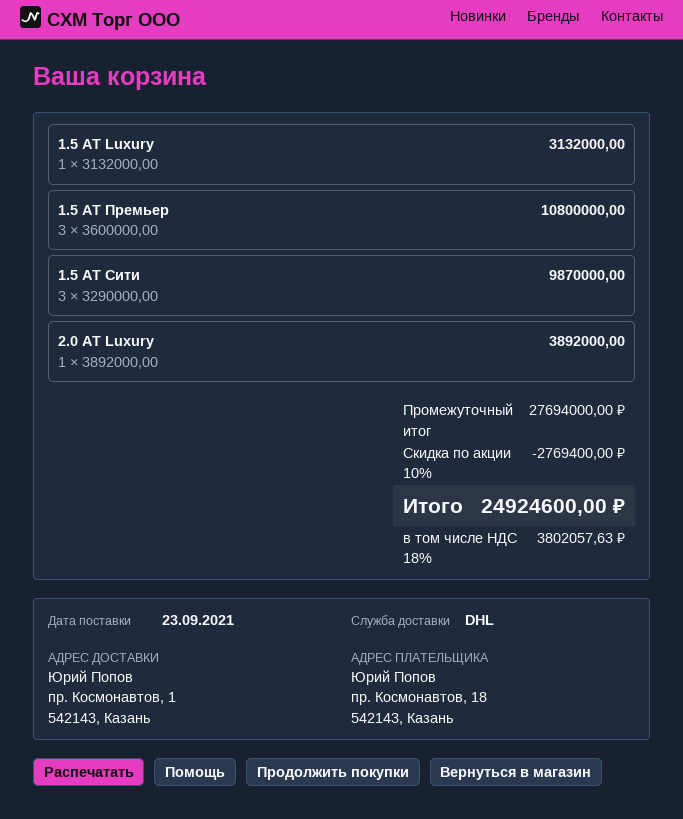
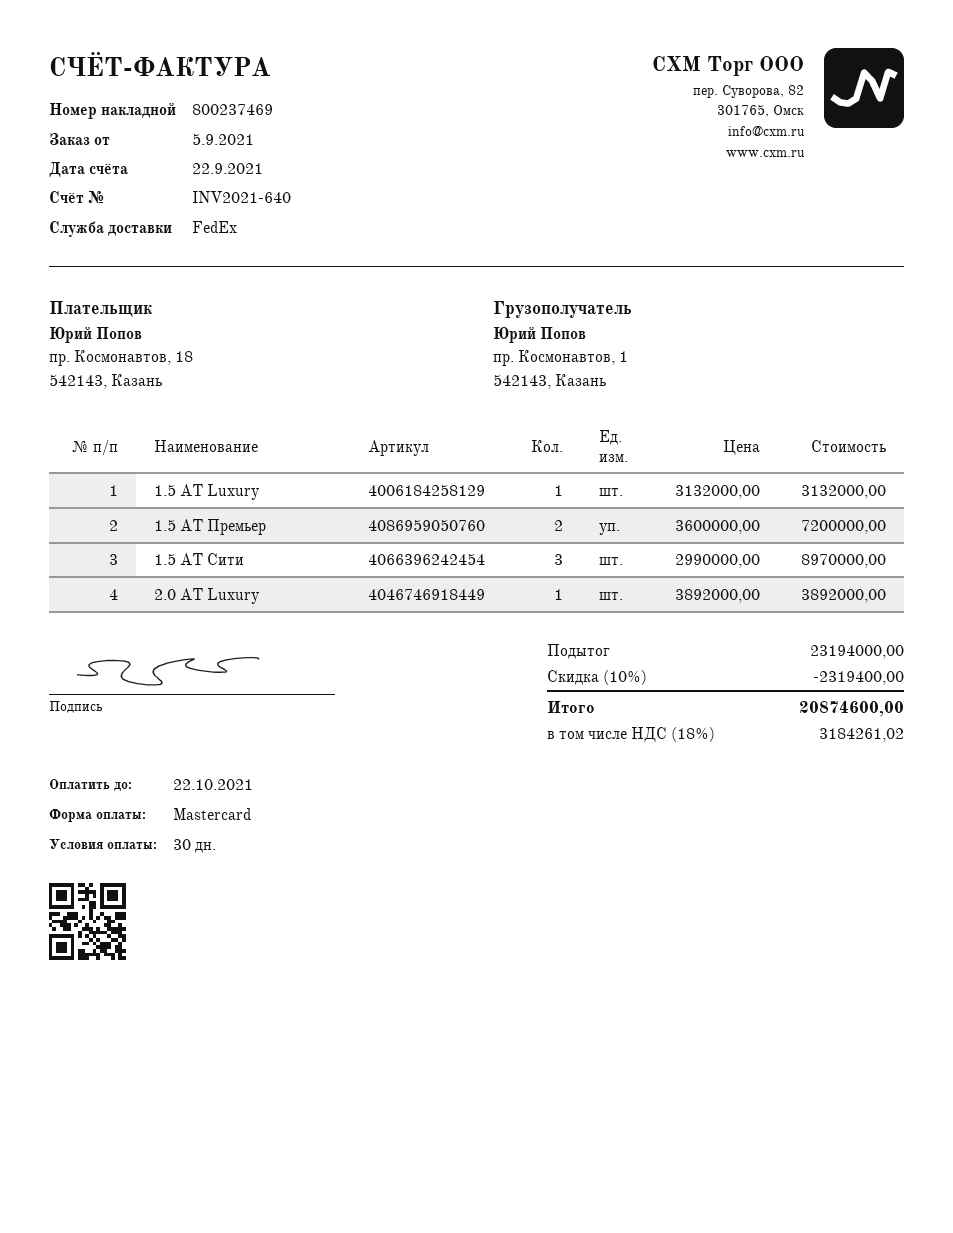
shipping method: DHL -> FedEx
1.5 AT Премьер: 3 x 3600000.00 = 10800000.00 -> 2 x 3600000.00 = 7200000.00
1.5 AT Сити: 3 x 3290000.00 = 9870000.00 -> 3 x 2990000.00 = 8970000.00
subtotal: 27694000.00 -> 23194000.00
discount: 10% = 2769400.00 -> 10% = 2319400.00
tax: 18% = 3802057.63 -> 18% = 3184261.02
total: 24924600.00 -> 20874600.00

